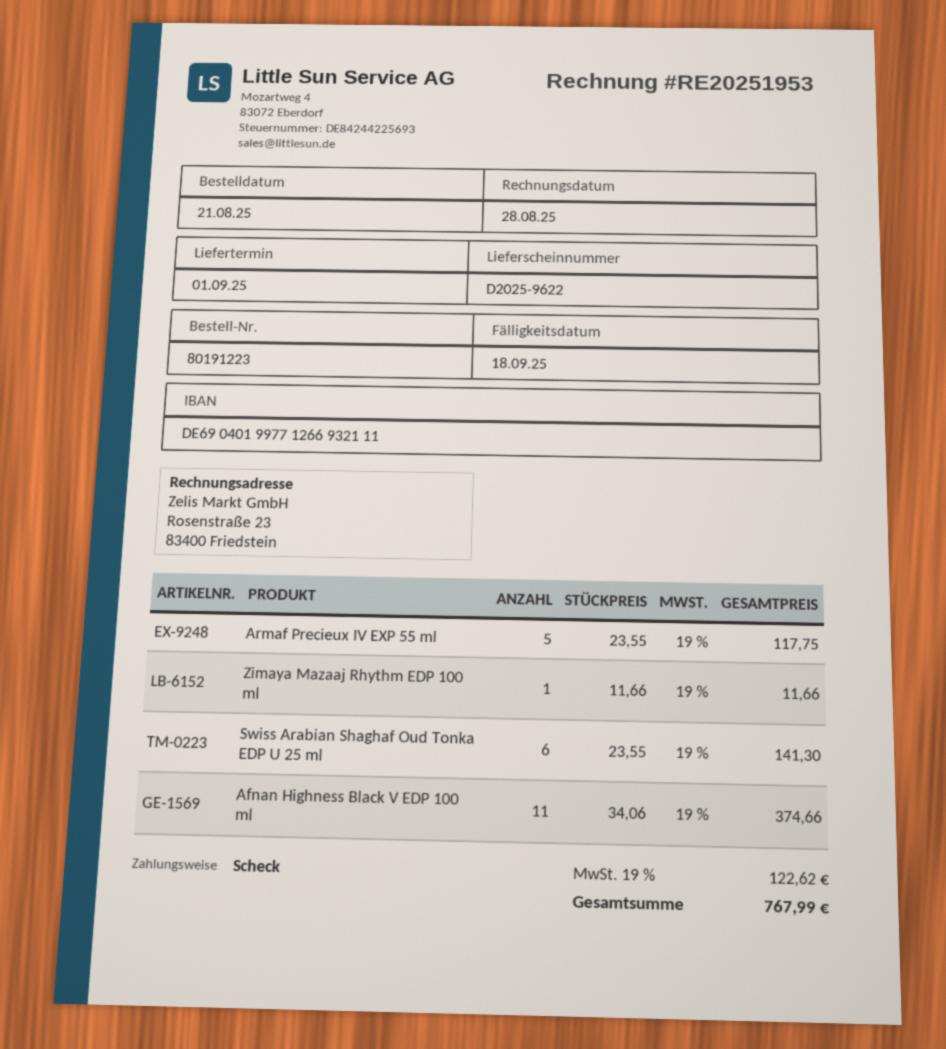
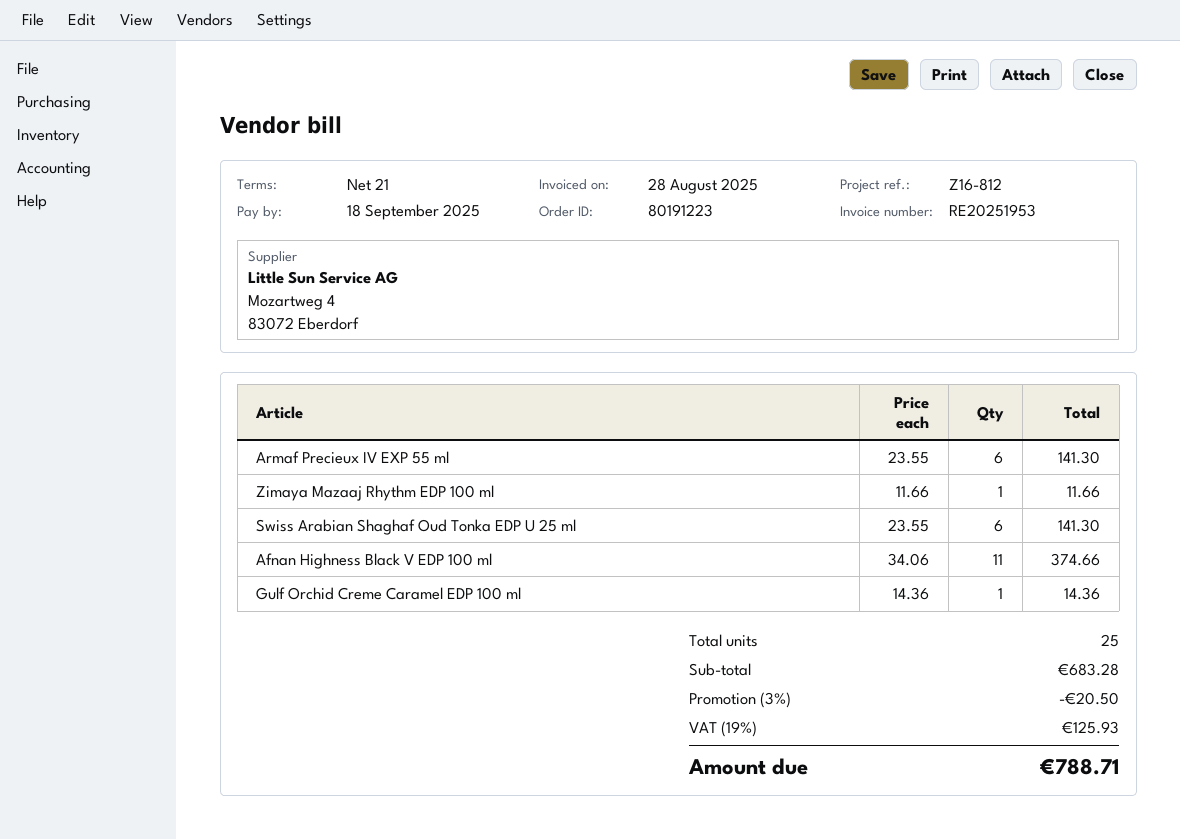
Armaf Precieux IV EXP 55 ml: 5 x 23.55 = 117.75 -> 6 x 23.55 = 141.30
Gulf Orchid Creme Caramel EDP 100 ml: none -> 1 x 14.36 = 14.36
discount: none -> 3% = 20.50
tax: 19% = 122.62 -> 19% = 125.93
total: 767.99 -> 788.71

